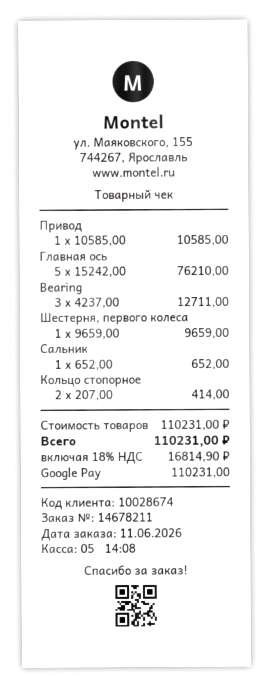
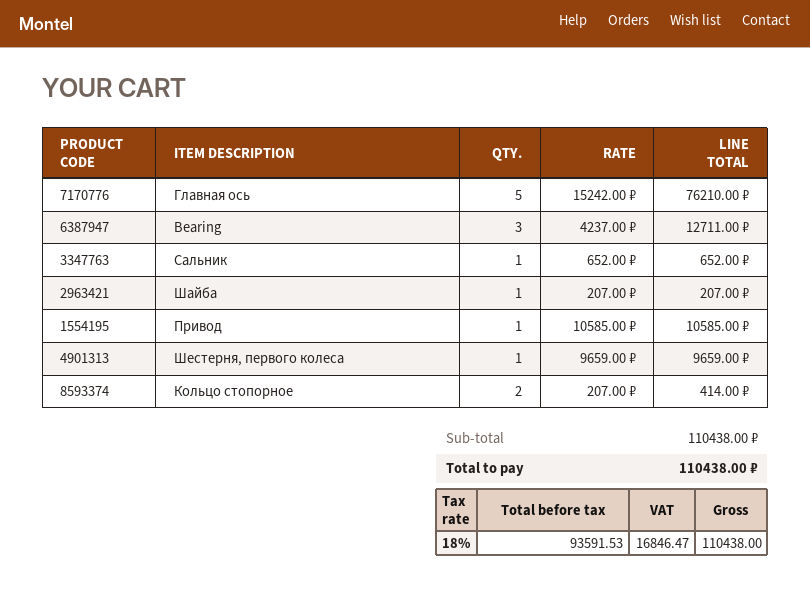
Шайба: none -> 1 x 207.00 = 207.00
subtotal: 110231.00 -> 110438.00
tax: 18% = 16814.90 -> 18% = 16846.47
total: 110231.00 -> 110438.00

